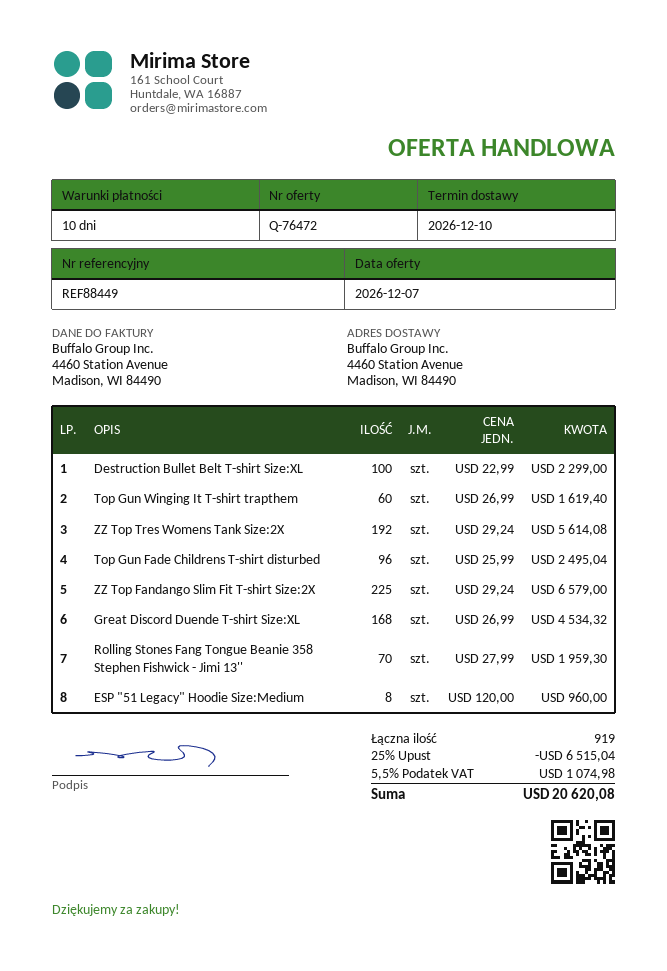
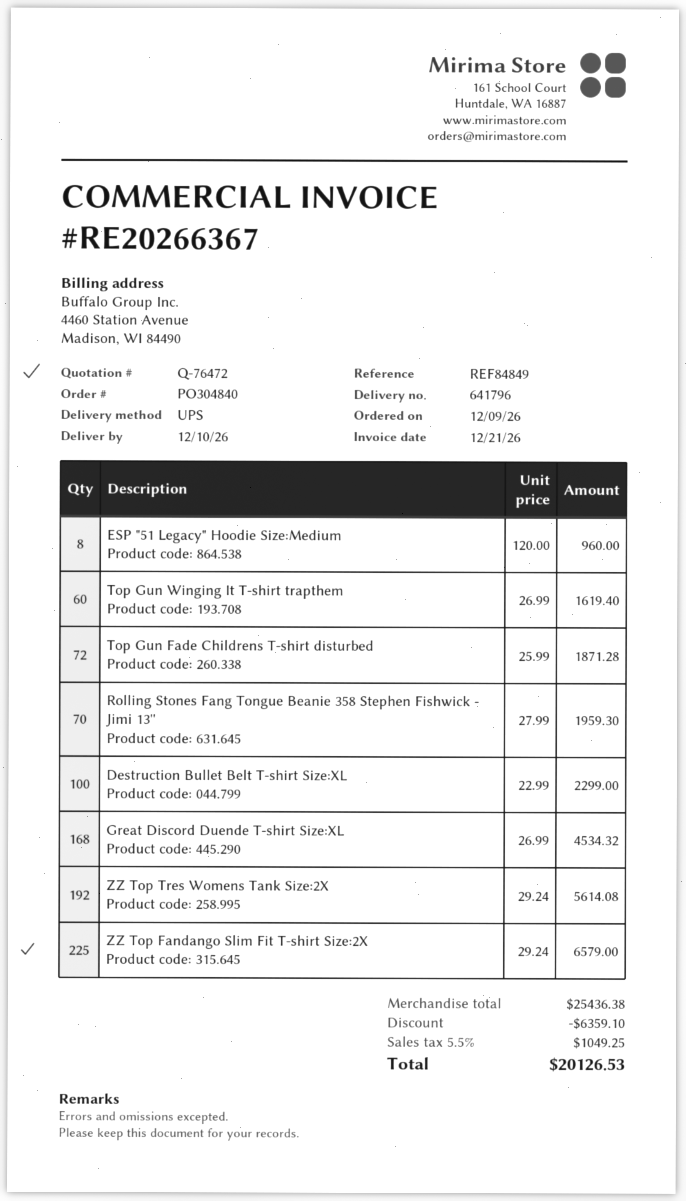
reference: REF88449 -> REF84849
Top Gun Fade Childrens T-shirt disturbed: 96 x 25.99 = 2495.04 -> 72 x 25.99 = 1871.28
discount: 6515.04 -> 6359.10
tax: 5.5% = 1074.98 -> 5.5% = 1049.25
total: 20620.08 -> 20126.53

